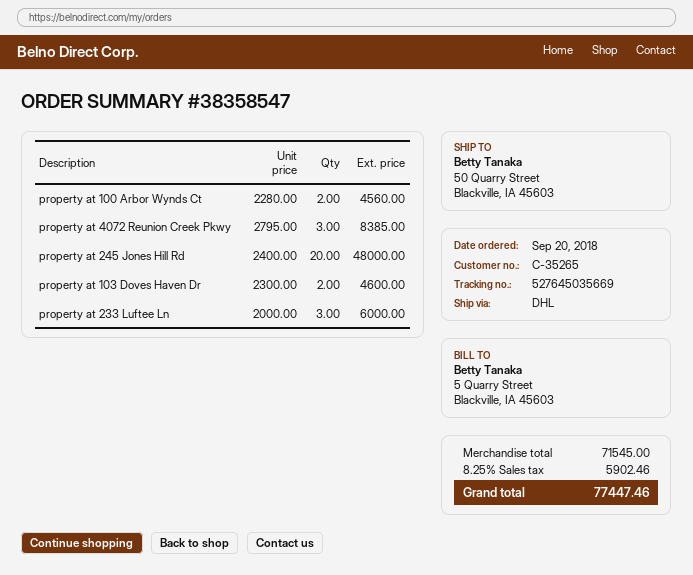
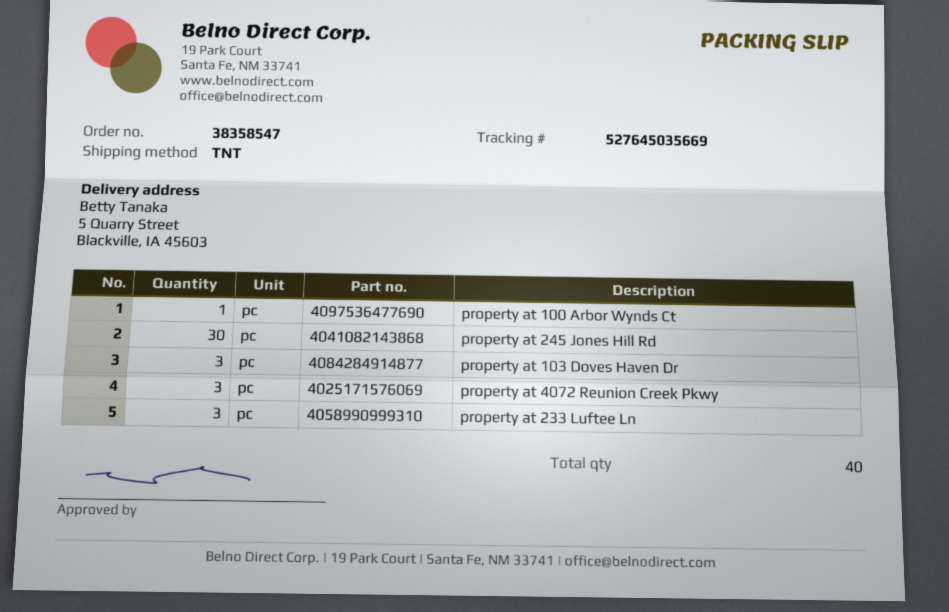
shipping method: DHL -> TNT
ship to: 50 Quarry Street, Blackville, IA 45603 -> 5 Quarry Street, Blackville, IA 45603
property at 100 Arbor Wynds Ct: 2 -> 1
property at 245 Jones Hill Rd: 20 -> 30
property at 103 Doves Haven Dr: 2 -> 3

